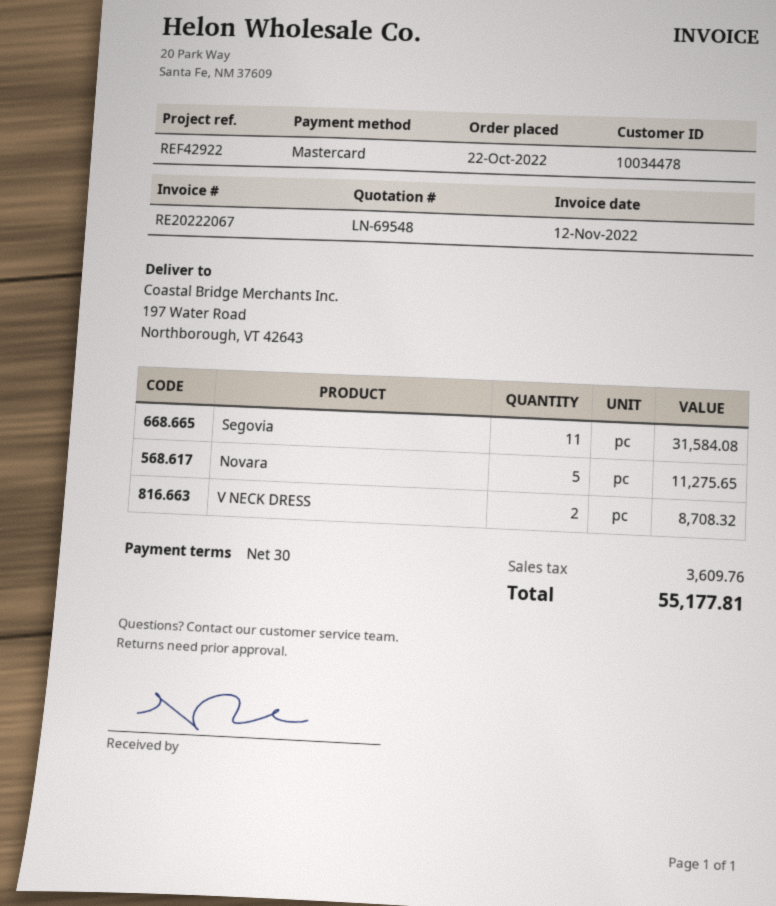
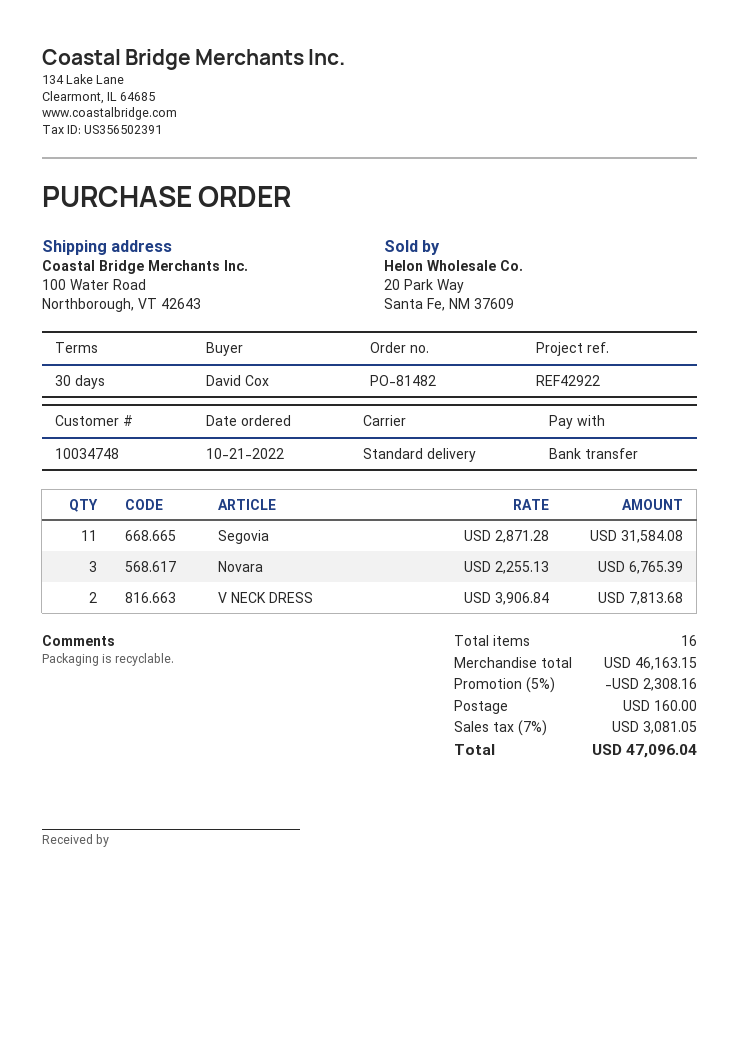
order date: 2022-10-22 -> 2022-10-21
customer number: 10034478 -> 10034748
payment method: Mastercard -> bank transfer
ship to: 197 Water Road, Northborough, VT 42643 -> 100 Water Road, Northborough, VT 42643
Novara: 5 for 11275.65 -> 3 for 6765.39
V NECK DRESS: 2 for 8708.32 -> 2 for 7813.68
discount: none -> 5% = 2308.16
shipping: none -> 160.00
tax: 3609.76 -> 3081.05
total: 55177.81 -> 47096.04

